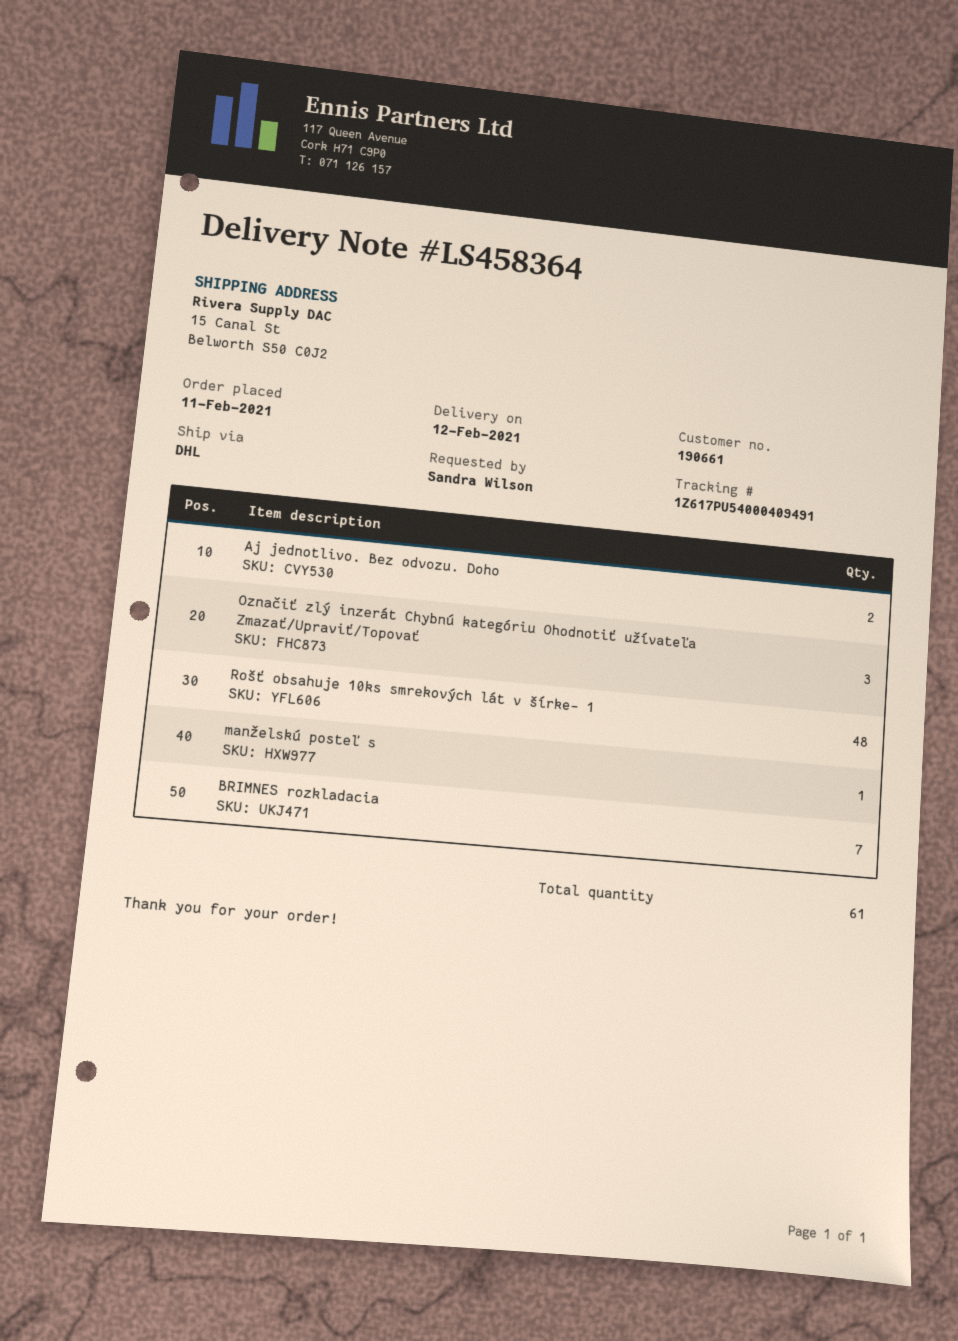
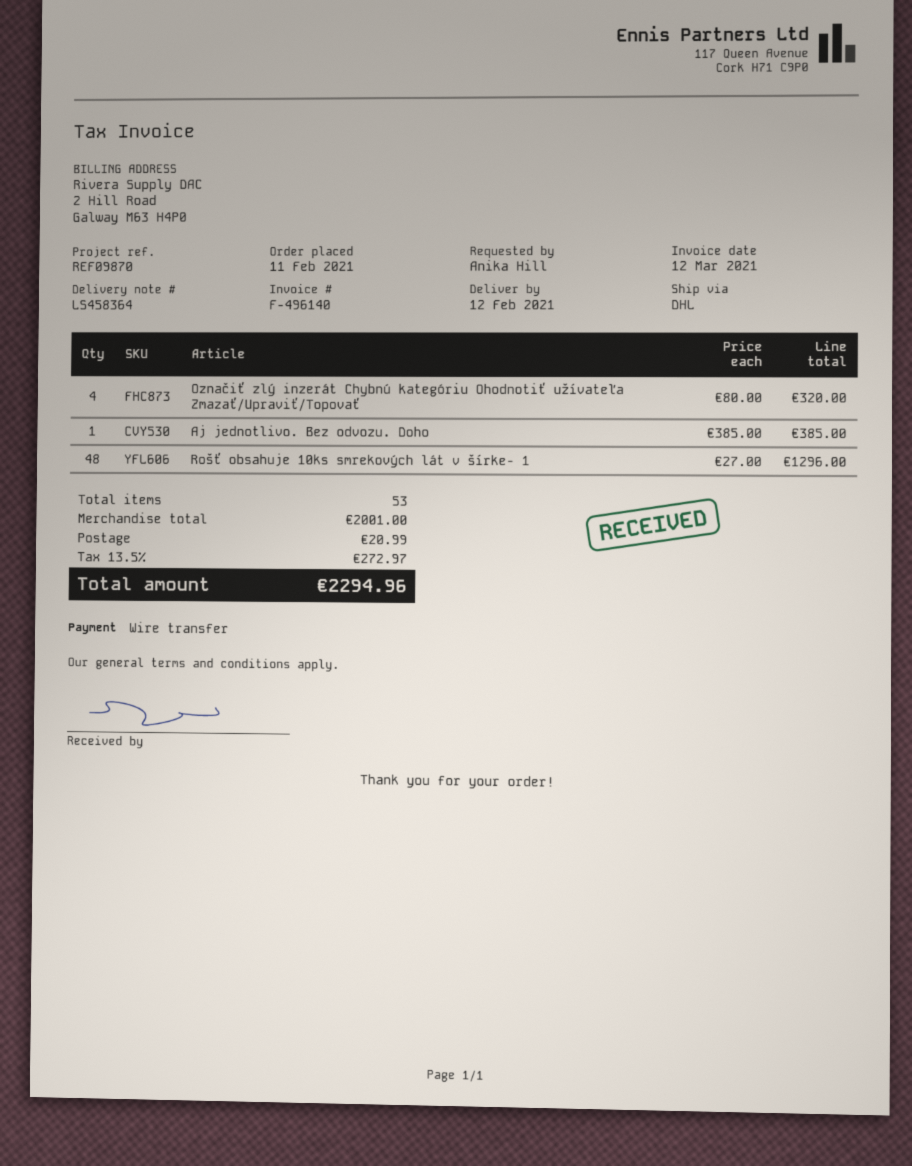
ordered by: Sandra Wilson -> Anika Hill
Aj jednotlivo. Bez odvozu. Doho: 2 -> 1
Označiť zlý inzerát Chybnú kategóriu Ohodnotiť užívateľa Zmazať/Upraviť/Topovať: 3 -> 4
manželskú posteľ s: 1 -> none
BRIMNES rozkladacia: 7 -> none
total quantity: 61 -> 53

